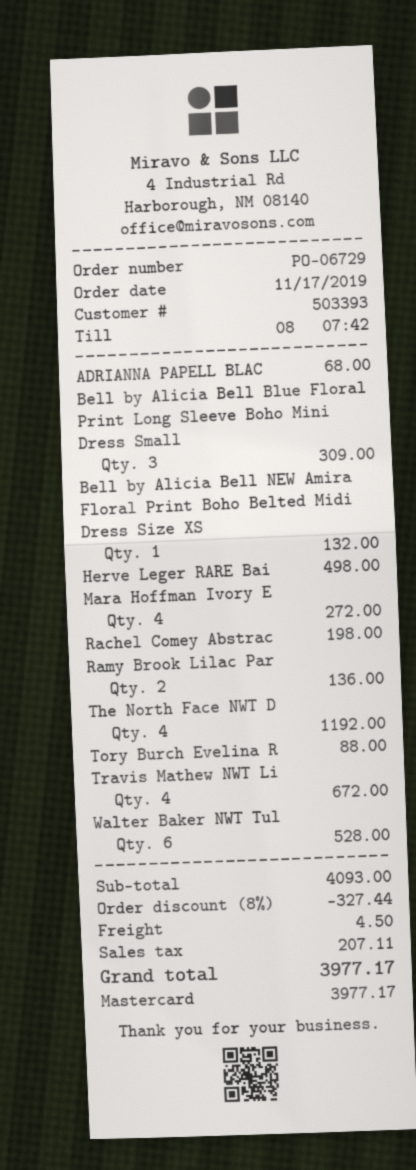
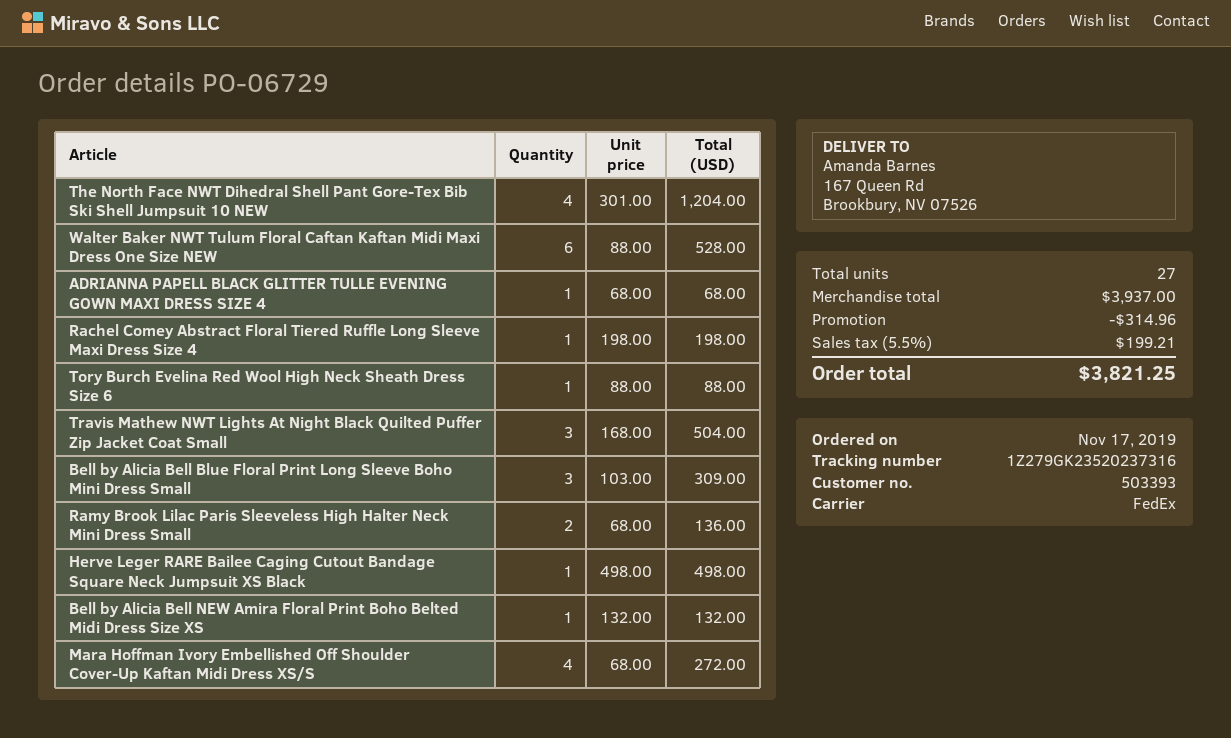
The North Face NWT D: 4 for 1192.00 -> 4 for 1204.00
Travis Mathew NWT Li: 4 for 672.00 -> 3 for 504.00
subtotal: 4093.00 -> 3937.00
discount: 327.44 -> 314.96
shipping: 4.50 -> none
tax: 207.11 -> 199.21
total: 3977.17 -> 3821.25

